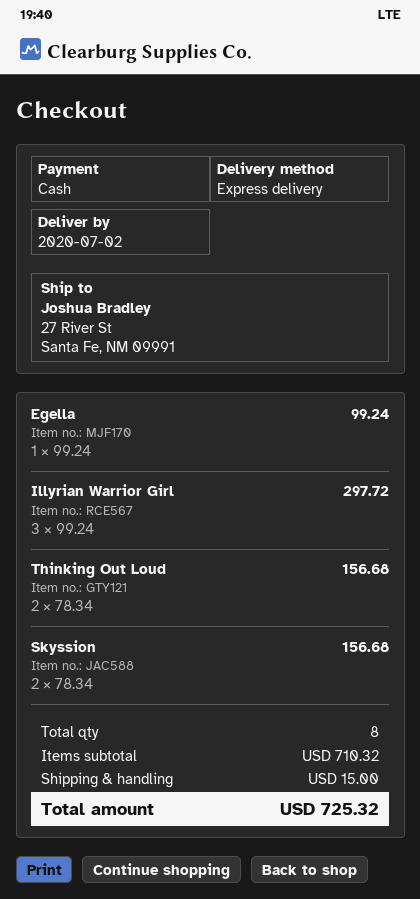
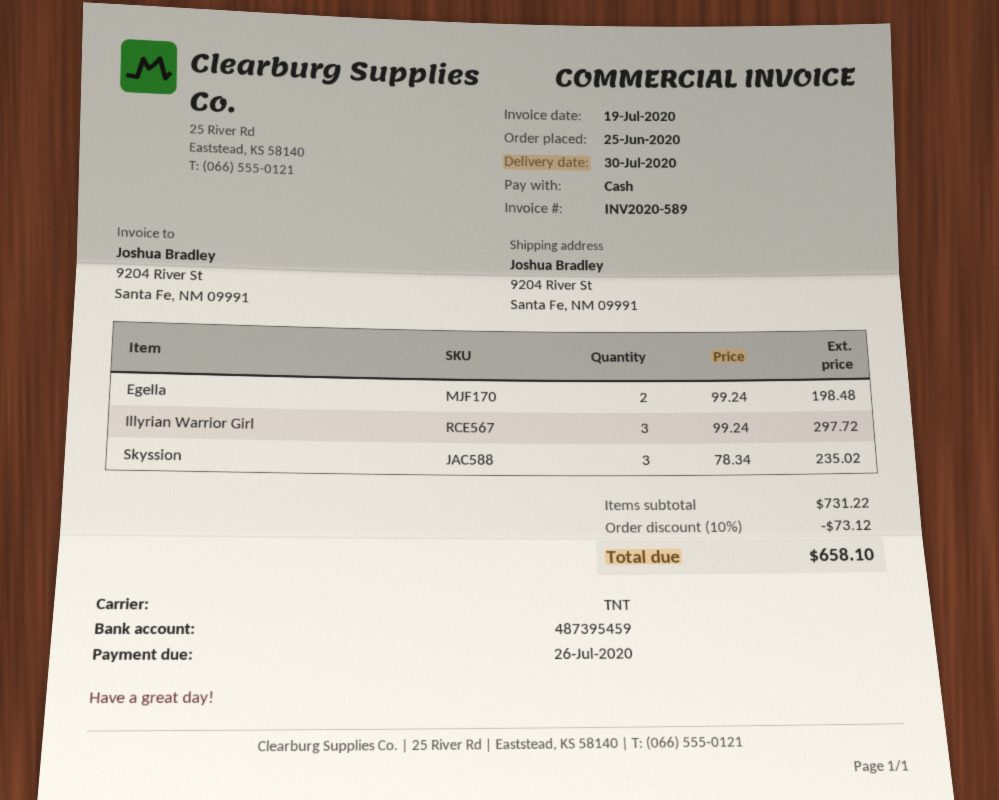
delivery date: 2020-07-02 -> 2020-07-30
shipping method: express -> TNT
ship to: 27 River St, Santa Fe, NM 09991 -> 9204 River St, Santa Fe, NM 09991
Egella: 1 x 99.24 = 99.24 -> 2 x 99.24 = 198.48
Thinking Out Loud: 2 x 78.34 = 156.68 -> none
Skyssion: 2 x 78.34 = 156.68 -> 3 x 78.34 = 235.02
subtotal: 710.32 -> 731.22
discount: none -> 10% = 73.12
shipping: 15.00 -> none
total: 725.32 -> 658.10

